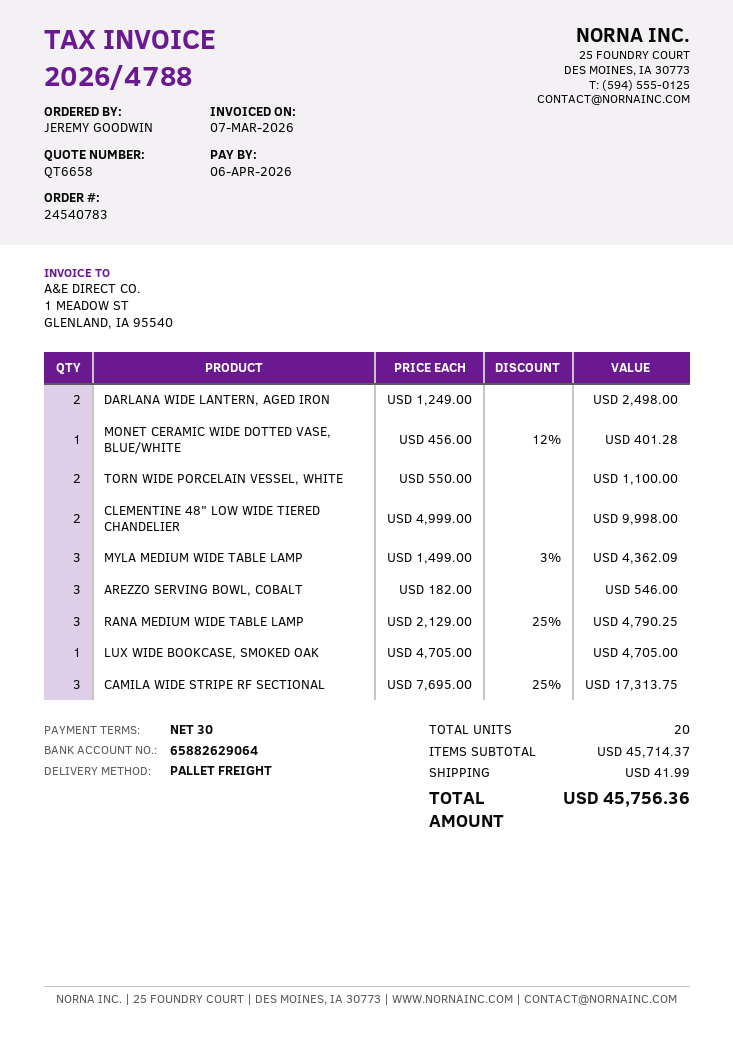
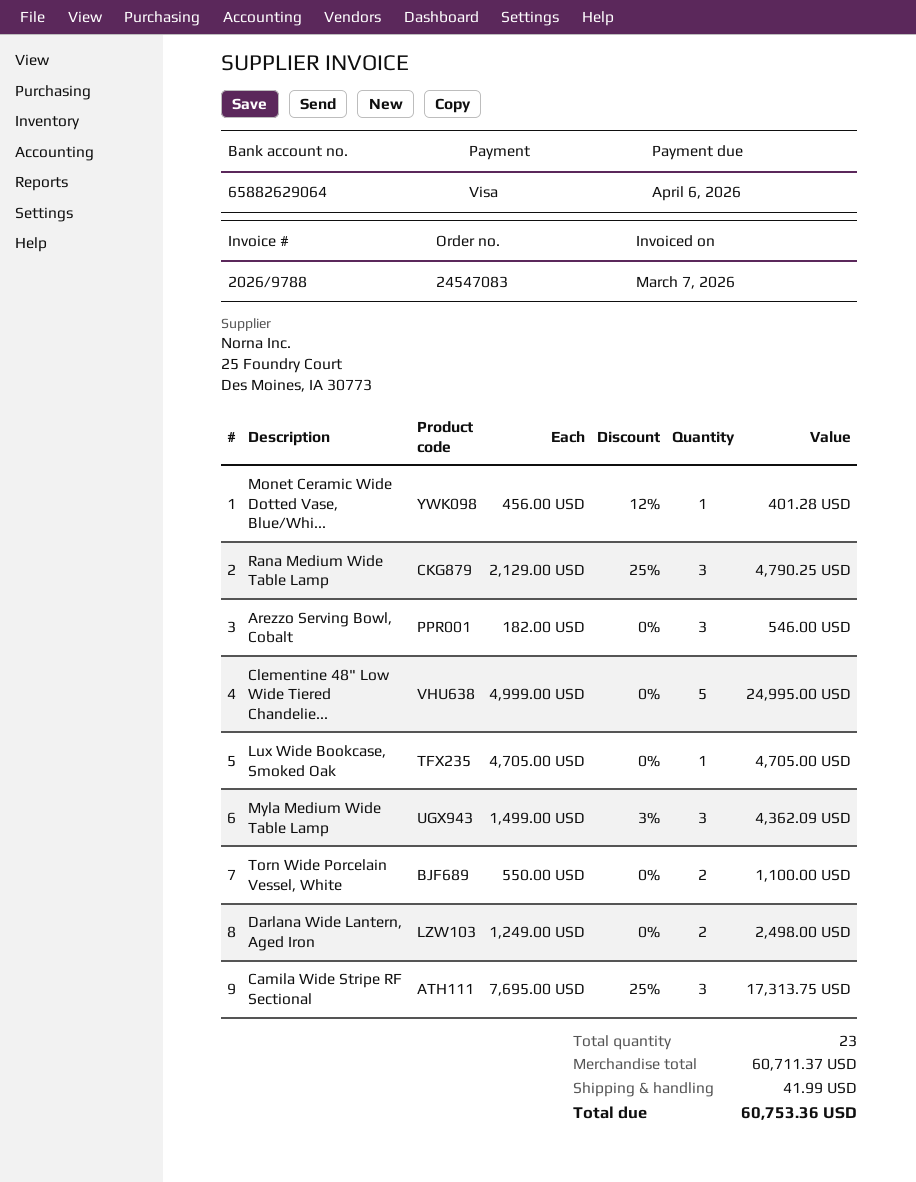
order number: 24540783 -> 24547083
invoice number: 2026/4788 -> 2026/9788
CLEMENTINE 48" LOW WIDE TIERED CHANDELIER: 2 x 4999.00 = 9998.00 -> 5 x 4999.00 = 24995.00
total quantity: 20 -> 23
subtotal: 45714.37 -> 60711.37
total: 45756.36 -> 60753.36

